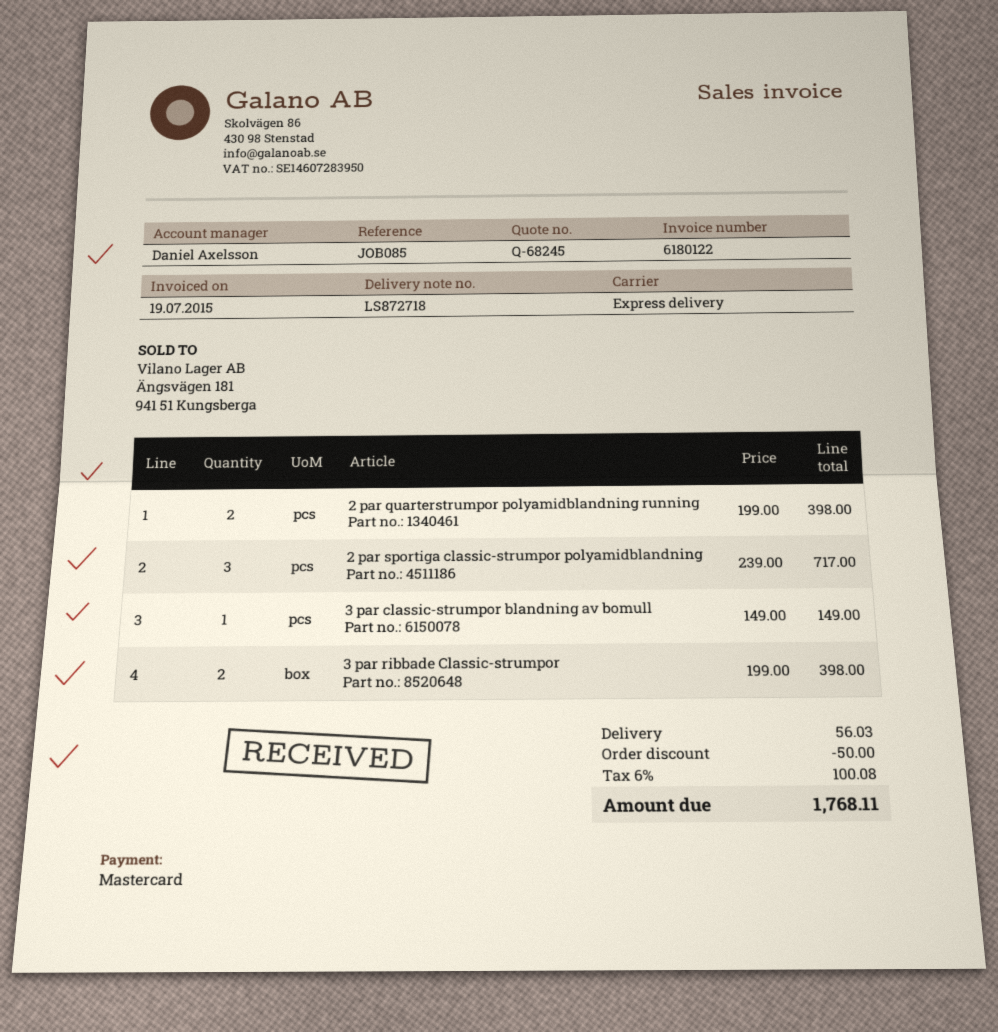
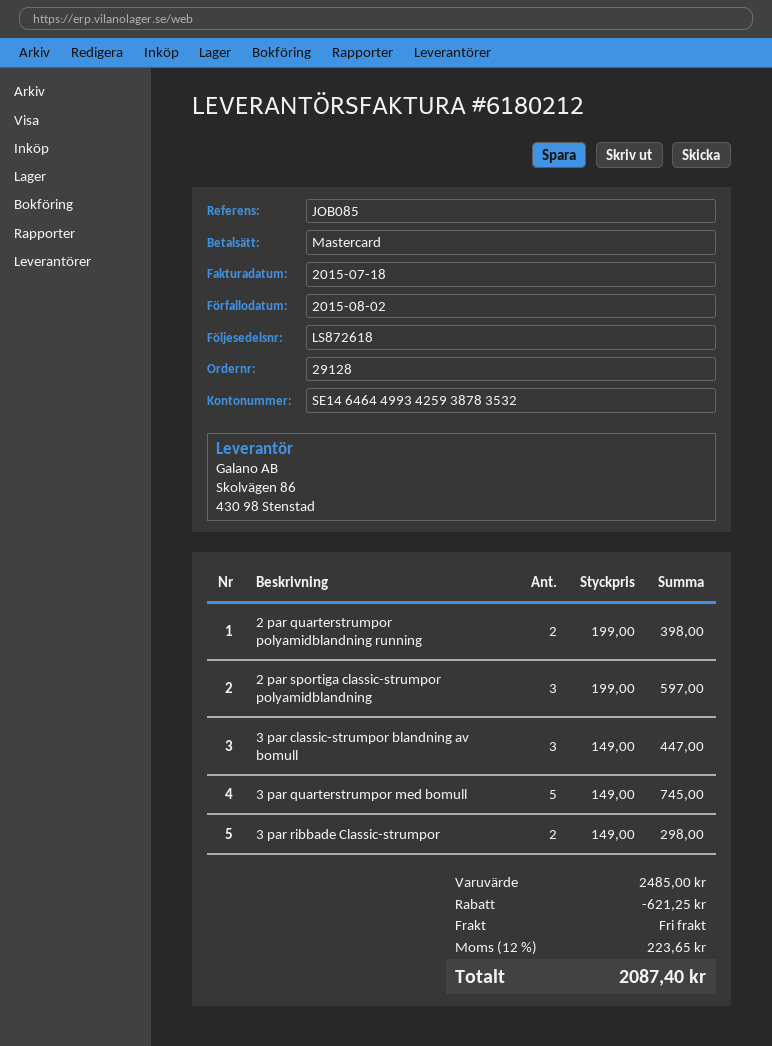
delivery note number: LS872718 -> LS872618
invoice number: 6180122 -> 6180212
invoice date: 2015-07-19 -> 2015-07-18
2 par sportiga classic-strumpor polyamidblandning: 3 x 239.00 = 717.00 -> 3 x 199.00 = 597.00
3 par classic-strumpor blandning av bomull: 1 x 149.00 = 149.00 -> 3 x 149.00 = 447.00
3 par ribbade Classic-strumpor: 2 x 199.00 = 398.00 -> 2 x 149.00 = 298.00
3 par quarterstrumpor med bomull: none -> 5 x 149.00 = 745.00
discount: 50.00 -> 621.25
shipping: 56.03 -> 0.00
tax: 6% = 100.08 -> 12% = 223.65
total: 1768.11 -> 2087.40

